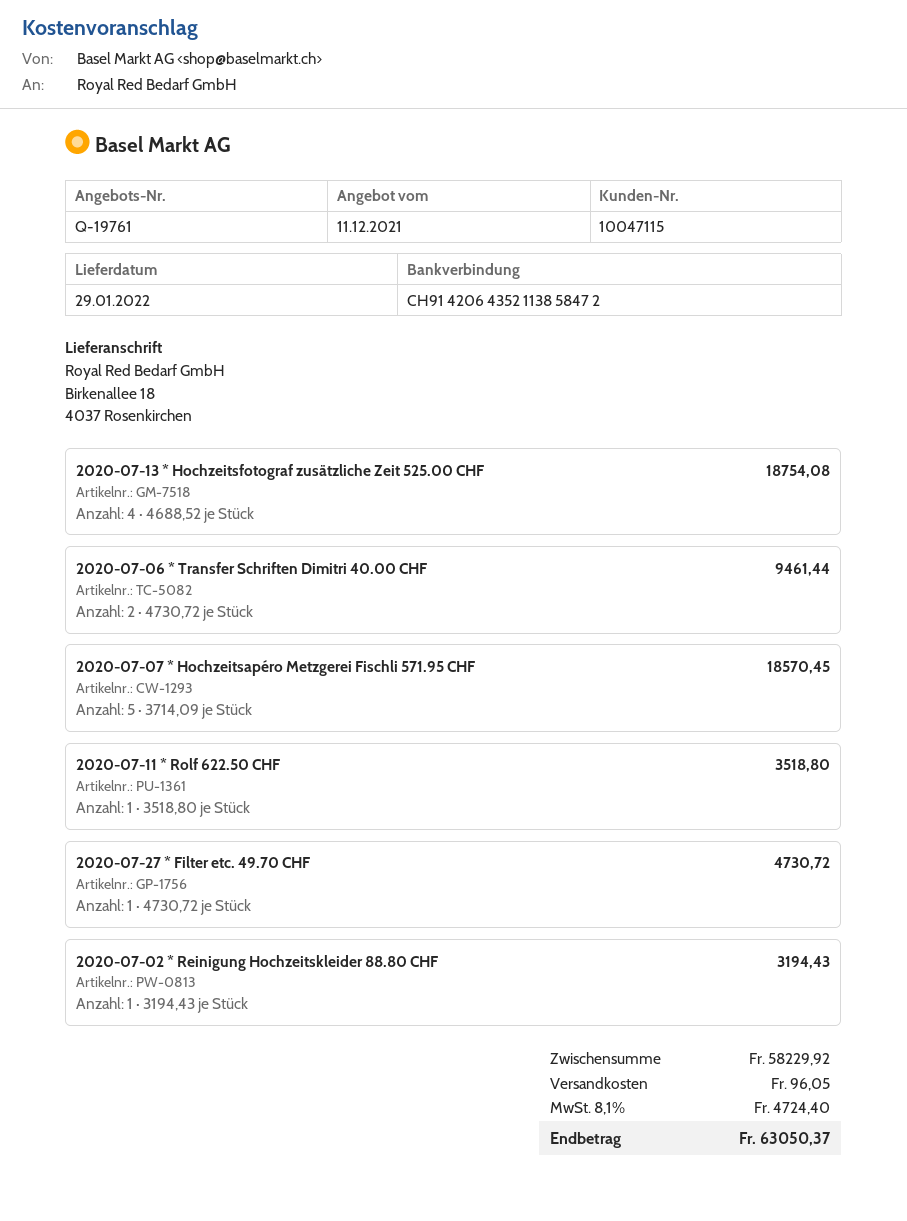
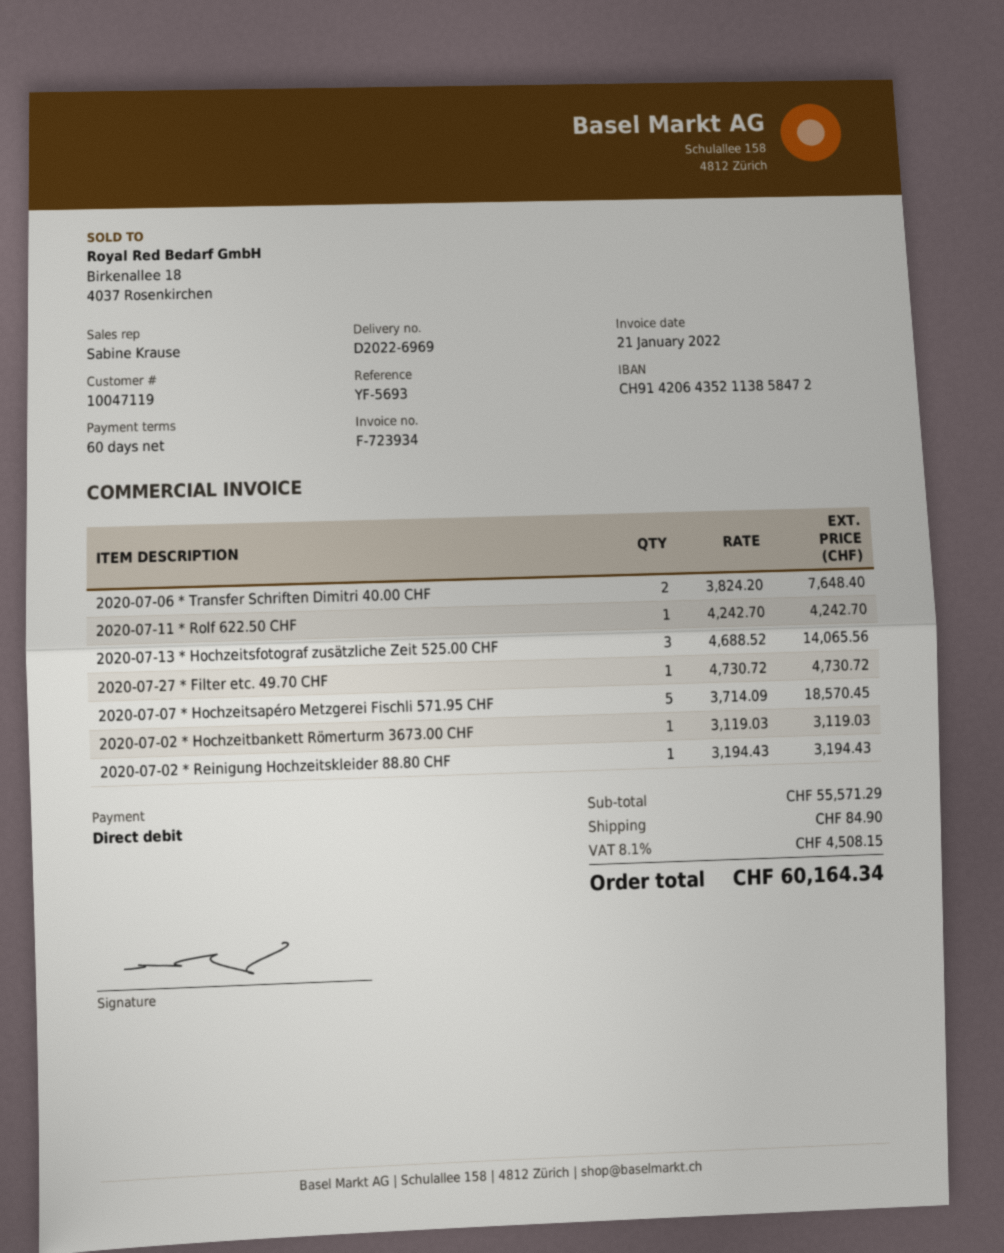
customer number: 10047115 -> 10047119
2020-07-13 * Hochzeitsfotograf zusätzliche Zeit 525.00 CHF: 4 x 4688.52 = 18754.08 -> 3 x 4688.52 = 14065.56
2020-07-06 * Transfer Schriften Dimitri 40.00 CHF: 2 x 4730.72 = 9461.44 -> 2 x 3824.20 = 7648.40
2020-07-11 * Rolf 622.50 CHF: 1 x 3518.80 = 3518.80 -> 1 x 4242.70 = 4242.70
2020-07-02 * Hochzeitbankett Römerturm 3673.00 CHF: none -> 1 x 3119.03 = 3119.03
subtotal: 58229.92 -> 55571.29
shipping: 96.05 -> 84.90
tax: 8.1% = 4724.40 -> 8.1% = 4508.15
total: 63050.37 -> 60164.34

